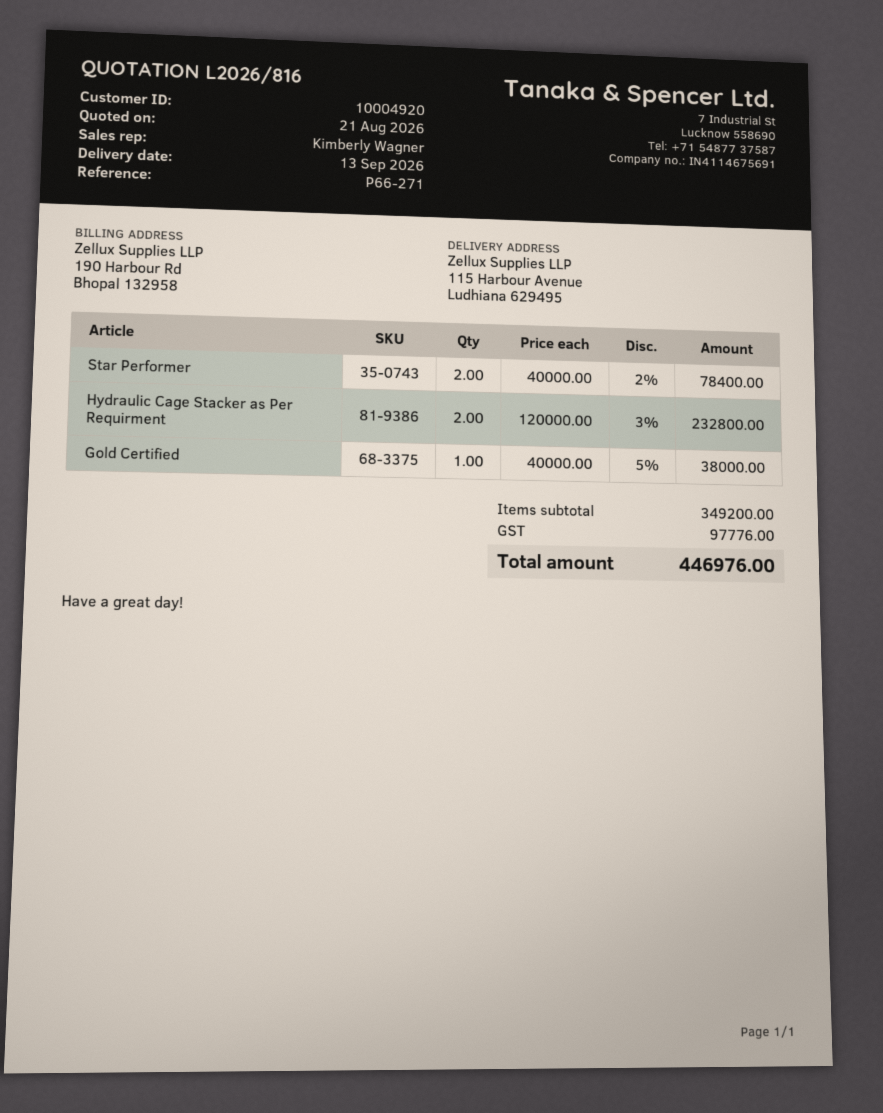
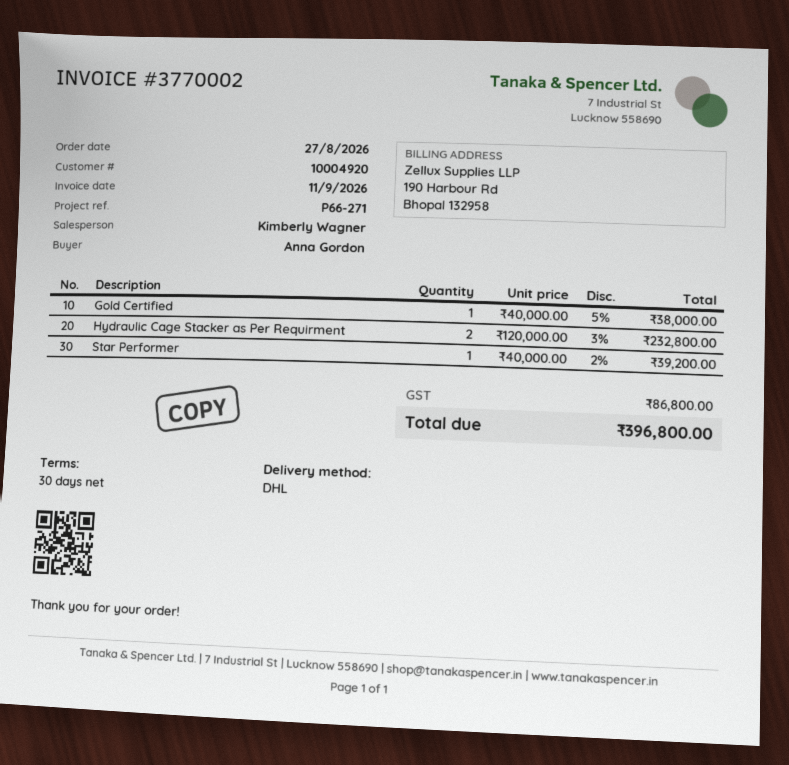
Star Performer: 2 x 40000.00 - 2% = 78400.00 -> 1 x 40000.00 - 2% = 39200.00
tax: 97776.00 -> 86800.00
total: 446976.00 -> 396800.00

